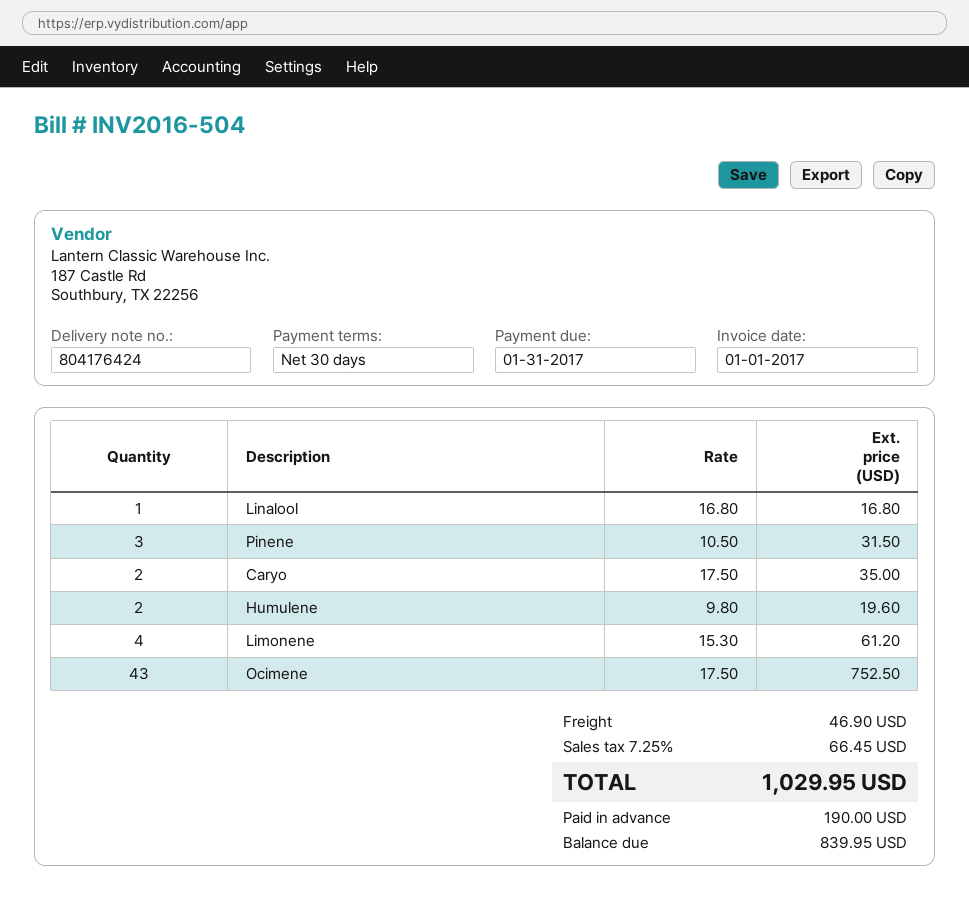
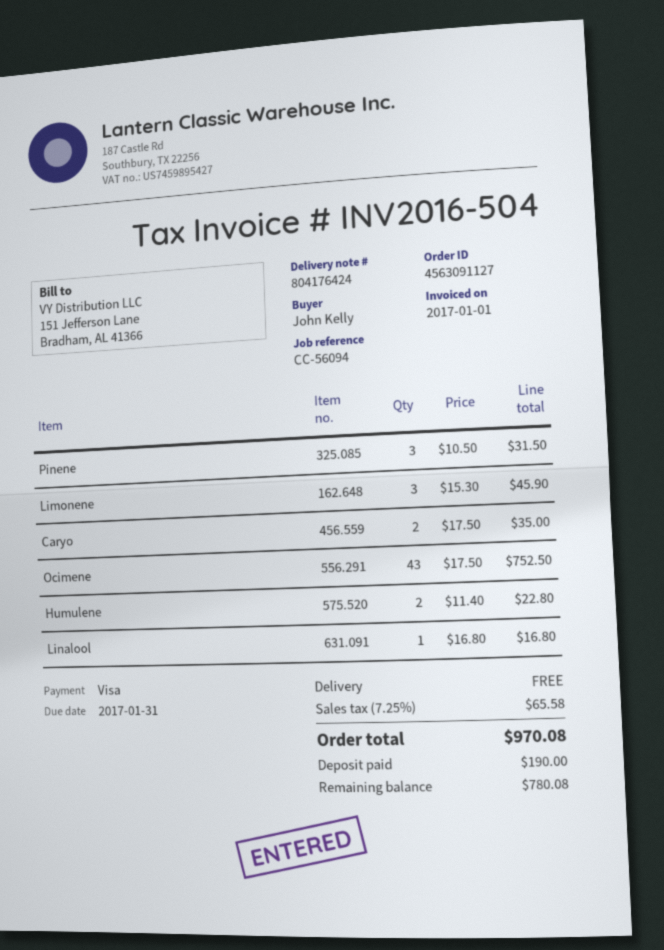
Humulene: 2 x 9.80 = 19.60 -> 2 x 11.40 = 22.80
Limonene: 4 x 15.30 = 61.20 -> 3 x 15.30 = 45.90
shipping: 46.90 -> 0.00
tax: 7.25% = 66.45 -> 7.25% = 65.58
total: 1029.95 -> 970.08
balance: 839.95 -> 780.08

